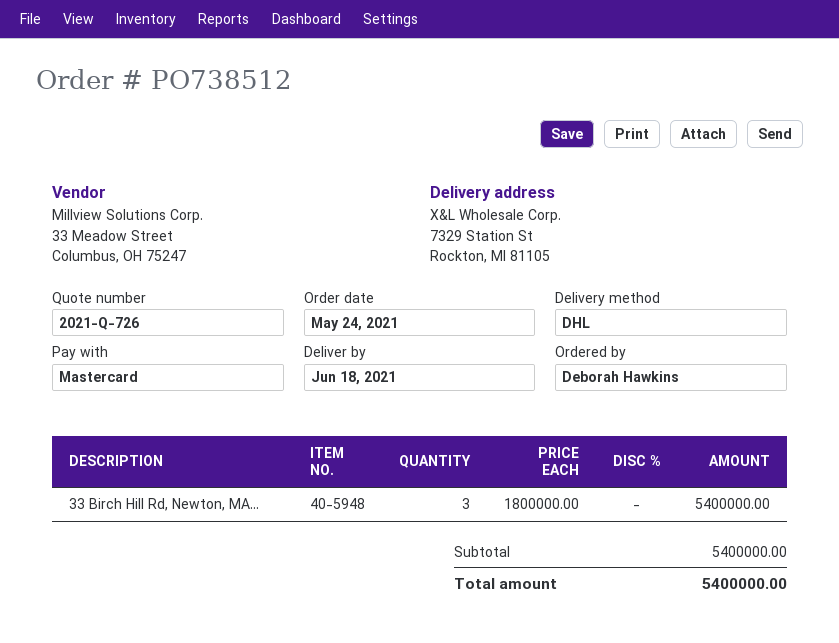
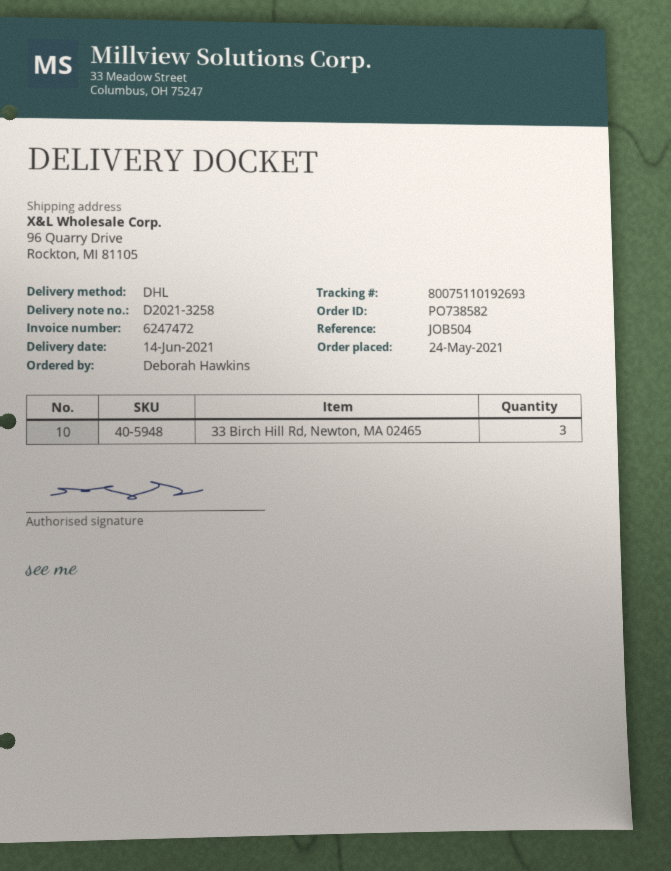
order number: PO738512 -> PO738582
delivery date: 2021-06-18 -> 2021-06-14
ship to: 7329 Station St, Rockton, MI 81105 -> 96 Quarry Drive, Rockton, MI 81105

